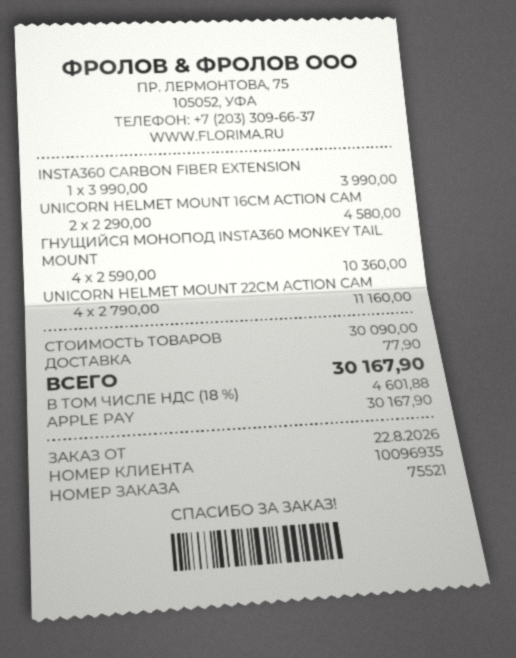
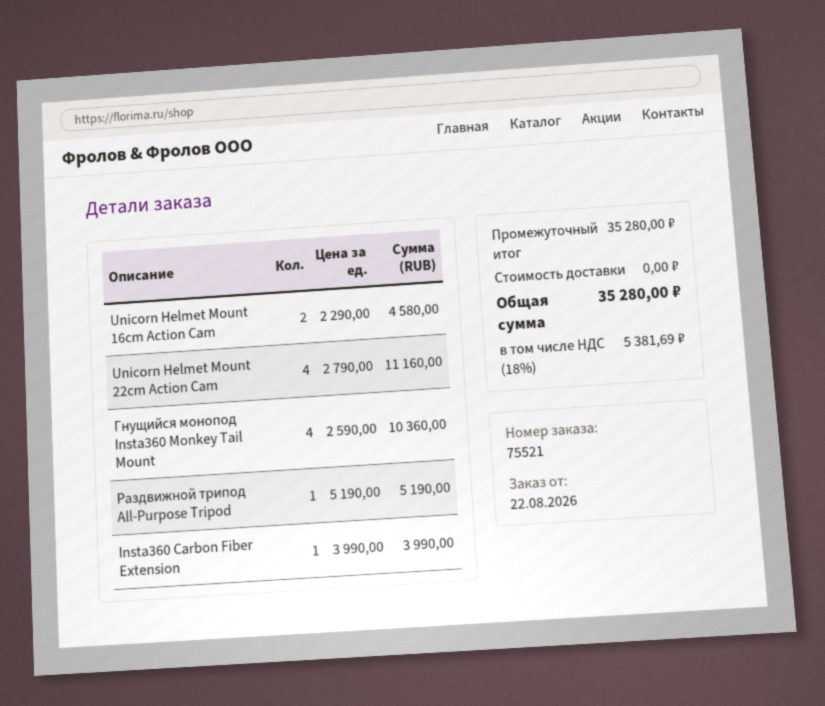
Раздвижной трипод All-Purpose Tripod: none -> 1 x 5190.00 = 5190.00
subtotal: 30090.00 -> 35280.00
shipping: 77.90 -> 0.00
tax: 18% = 4601.88 -> 18% = 5381.69
total: 30167.90 -> 35280.00

